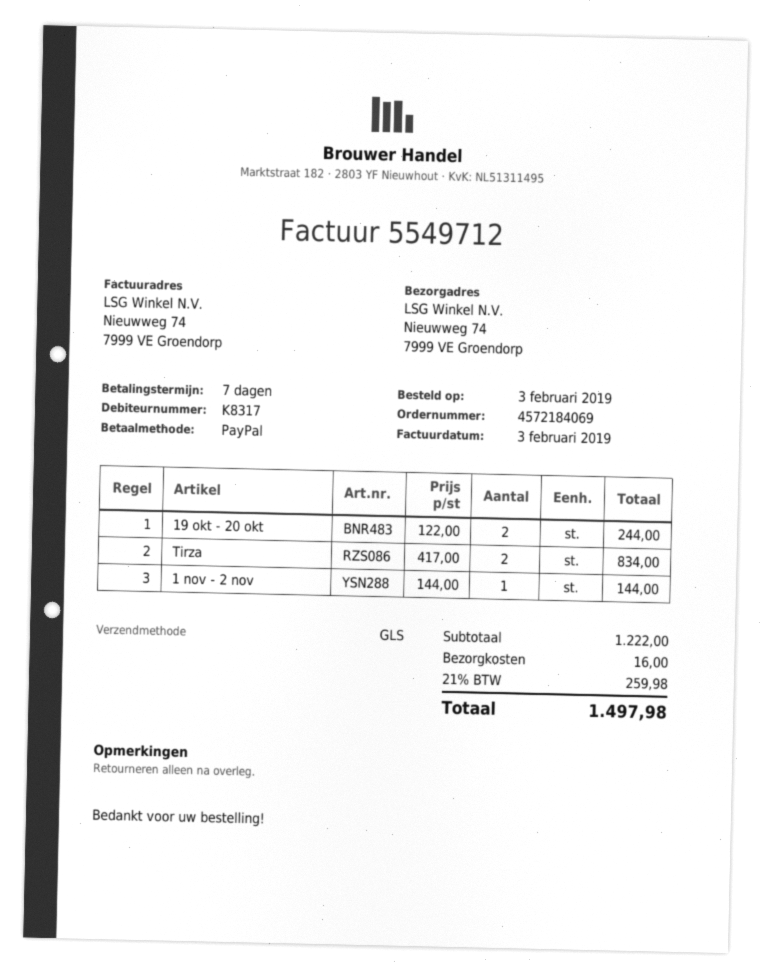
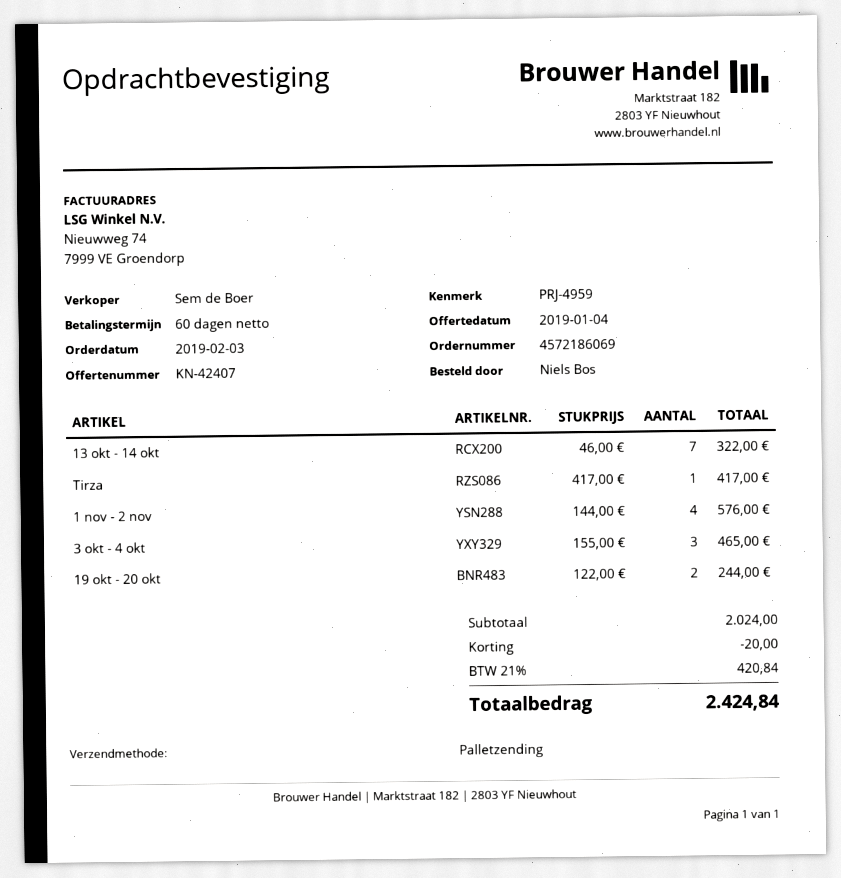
order number: 4572184069 -> 4572186069
payment terms: 7 days -> 60 days
shipping method: GLS -> pallet freight
Tirza: 2 x 417.00 = 834.00 -> 1 x 417.00 = 417.00
1 nov - 2 nov: 1 x 144.00 = 144.00 -> 4 x 144.00 = 576.00
13 okt - 14 okt: none -> 7 x 46.00 = 322.00
3 okt - 4 okt: none -> 3 x 155.00 = 465.00
subtotal: 1222.00 -> 2024.00
discount: none -> 20.00
shipping: 16.00 -> none
tax: 21% = 259.98 -> 21% = 420.84
total: 1497.98 -> 2424.84

